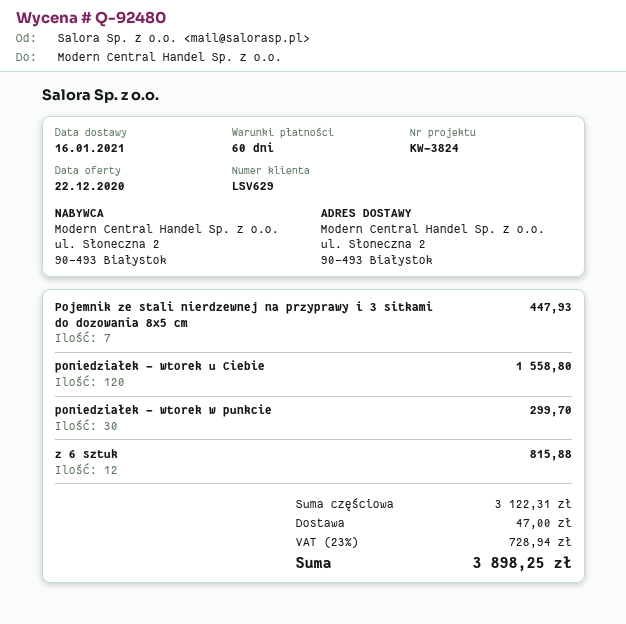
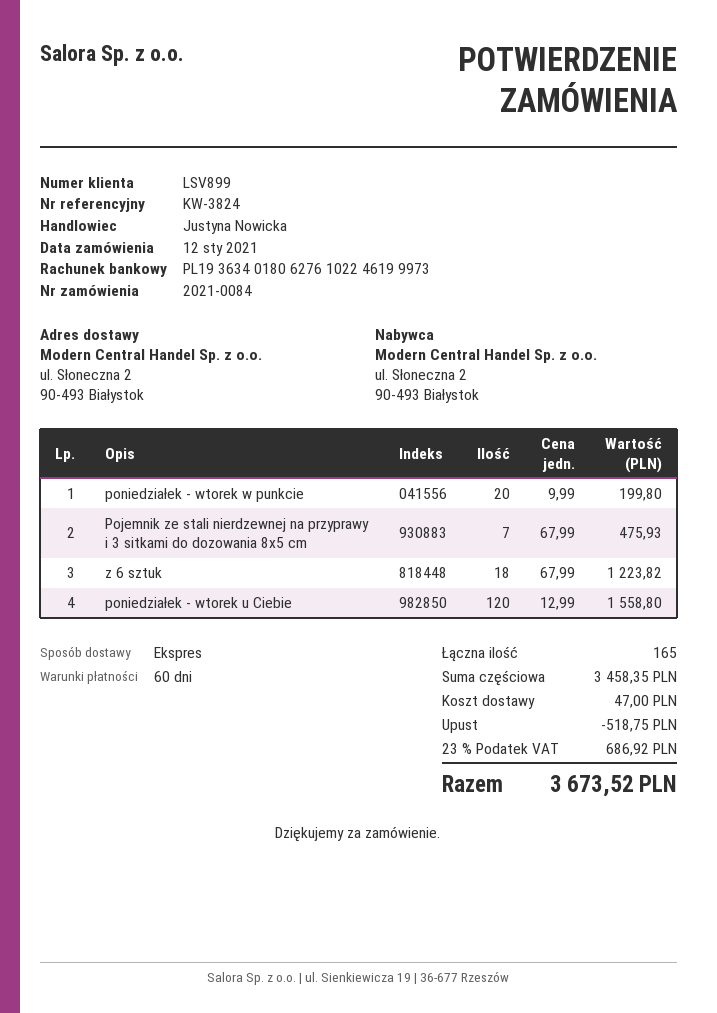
customer number: LSV629 -> LSV899
Pojemnik ze stali nierdzewnej na przyprawy i 3 sitkami do dozowania 8x5 cm: 7 for 447.93 -> 7 for 475.93
poniedziałek - wtorek w punkcie: 30 for 299.70 -> 20 for 199.80
z 6 sztuk: 12 for 815.88 -> 18 for 1223.82
subtotal: 3122.31 -> 3458.35
discount: none -> 518.75
tax: 23% = 728.94 -> 23% = 686.92
total: 3898.25 -> 3673.52

